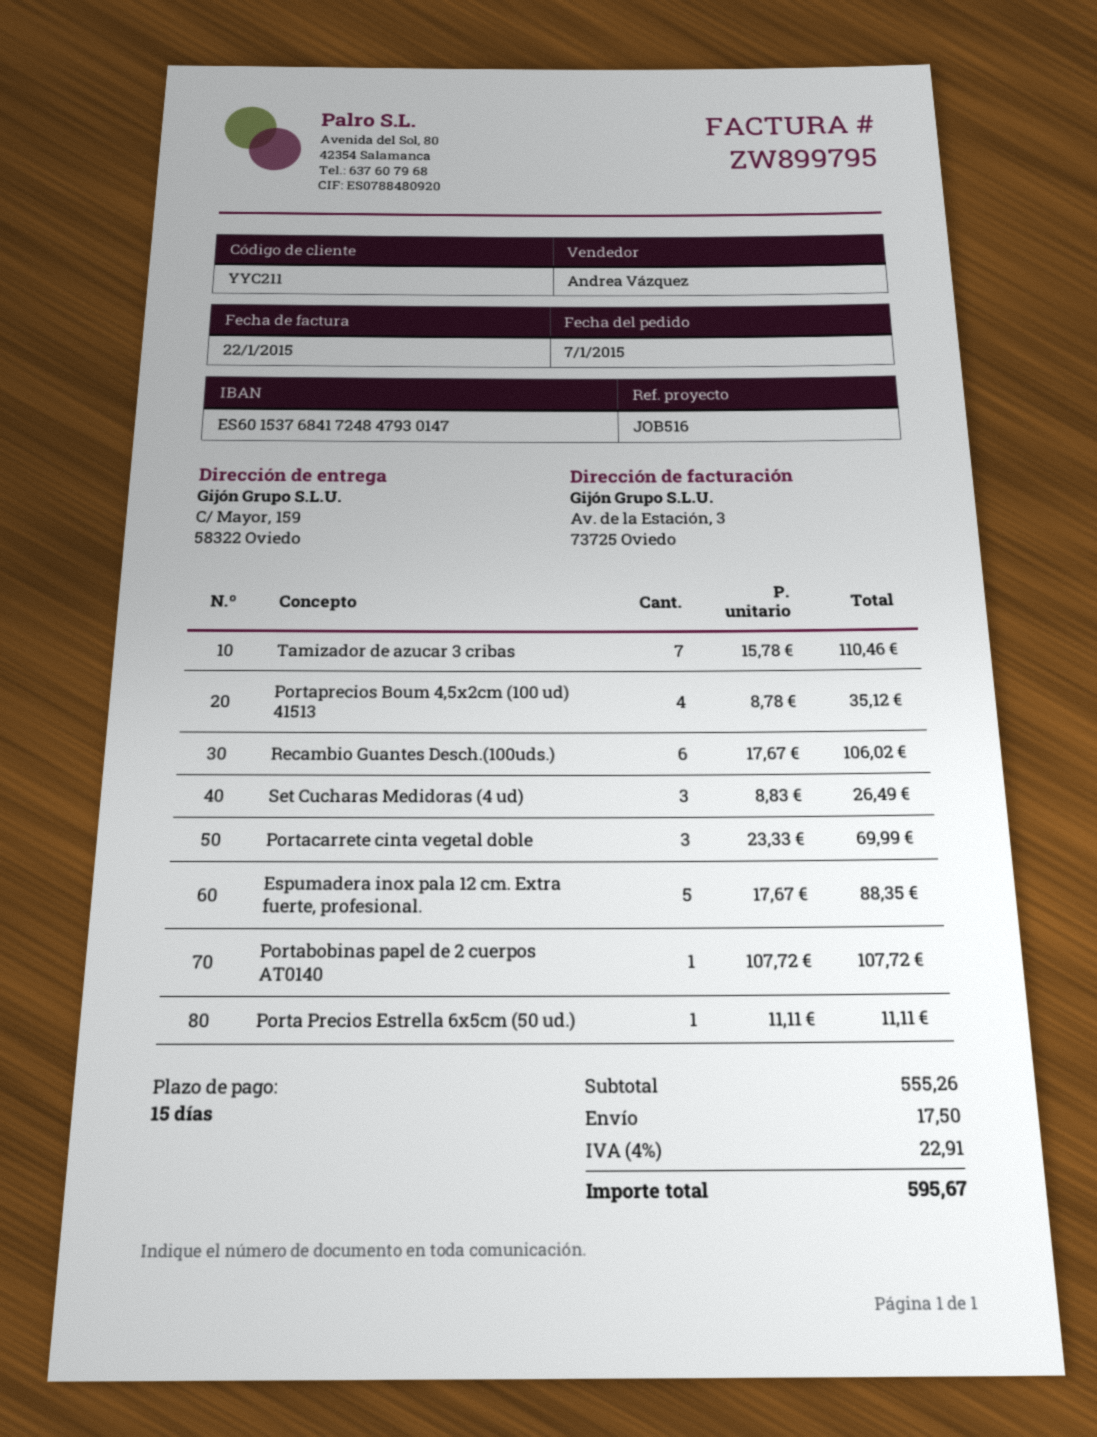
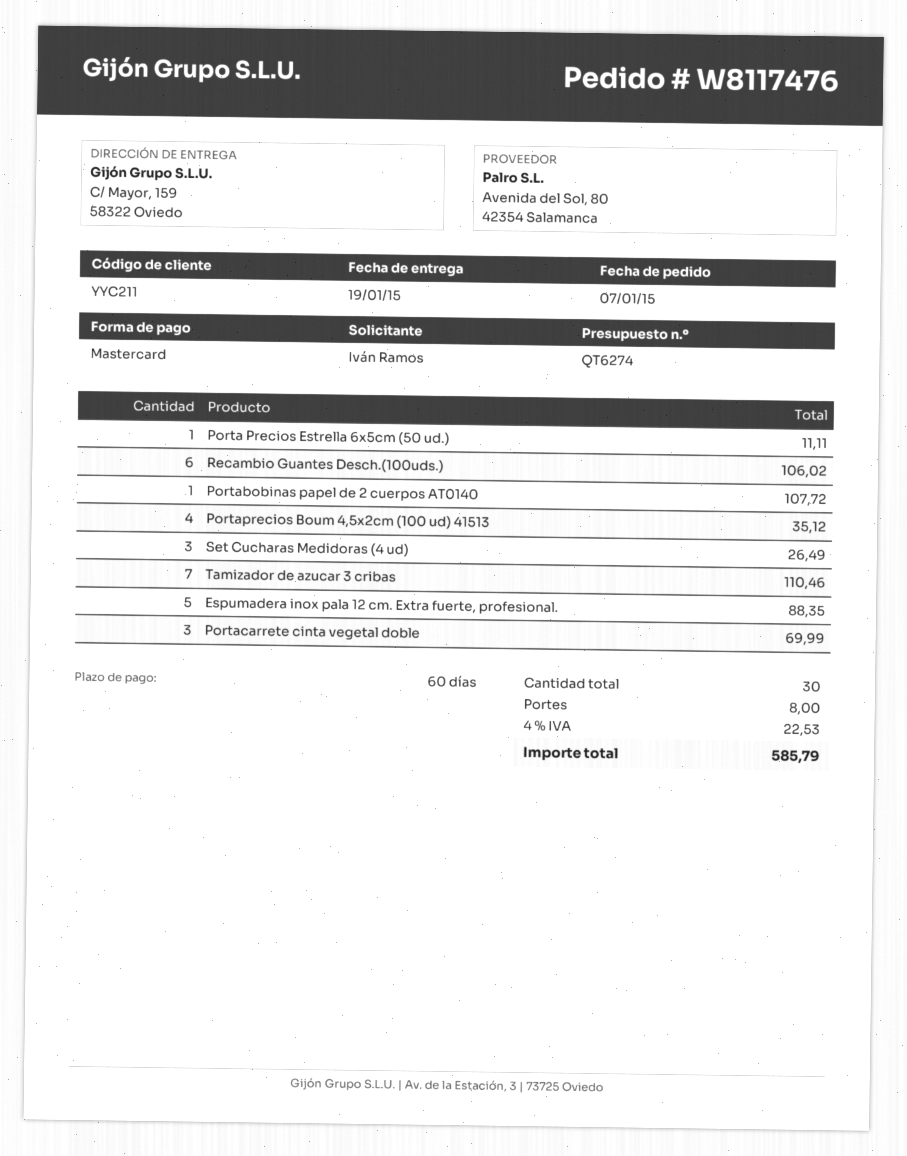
payment terms: 15 days -> 60 days
shipping: 17.50 -> 8.00
tax: 4% = 22.91 -> 4% = 22.53
total: 595.67 -> 585.79

